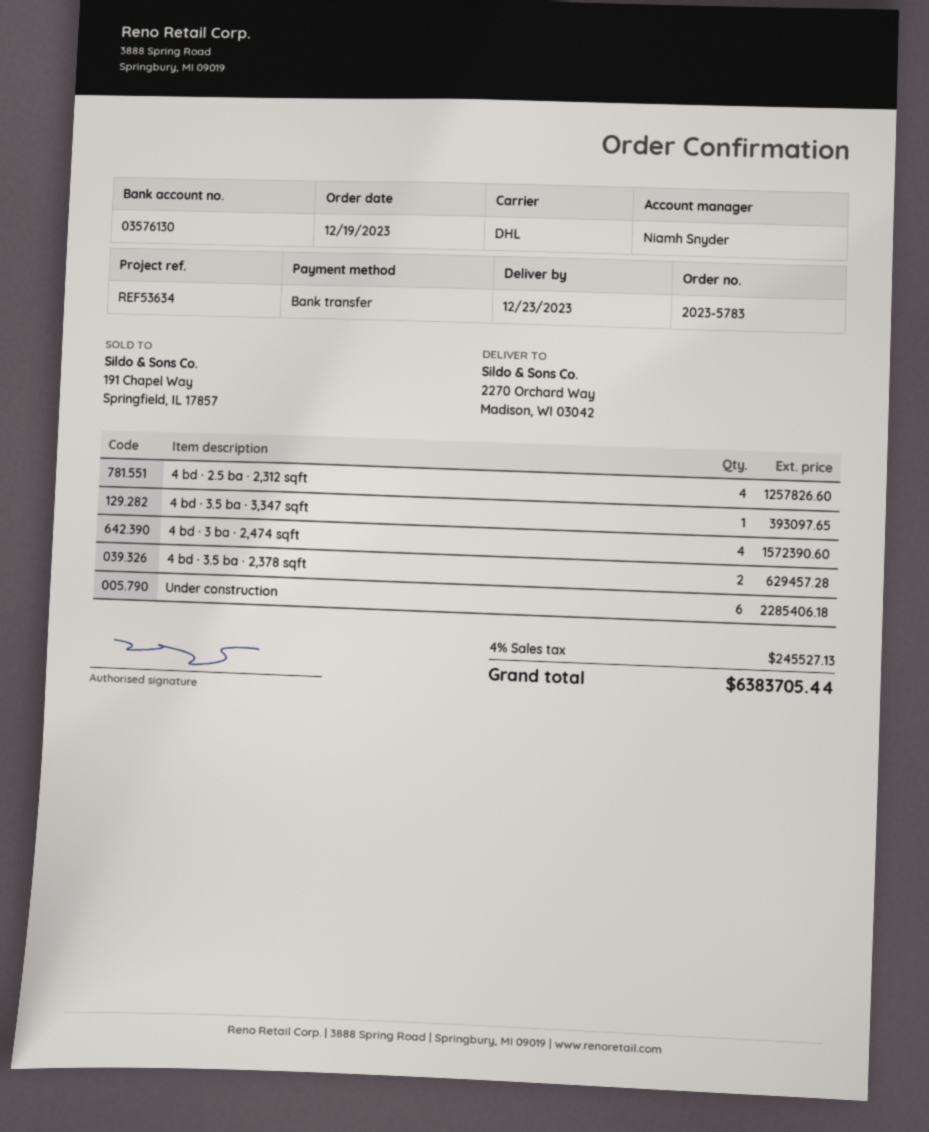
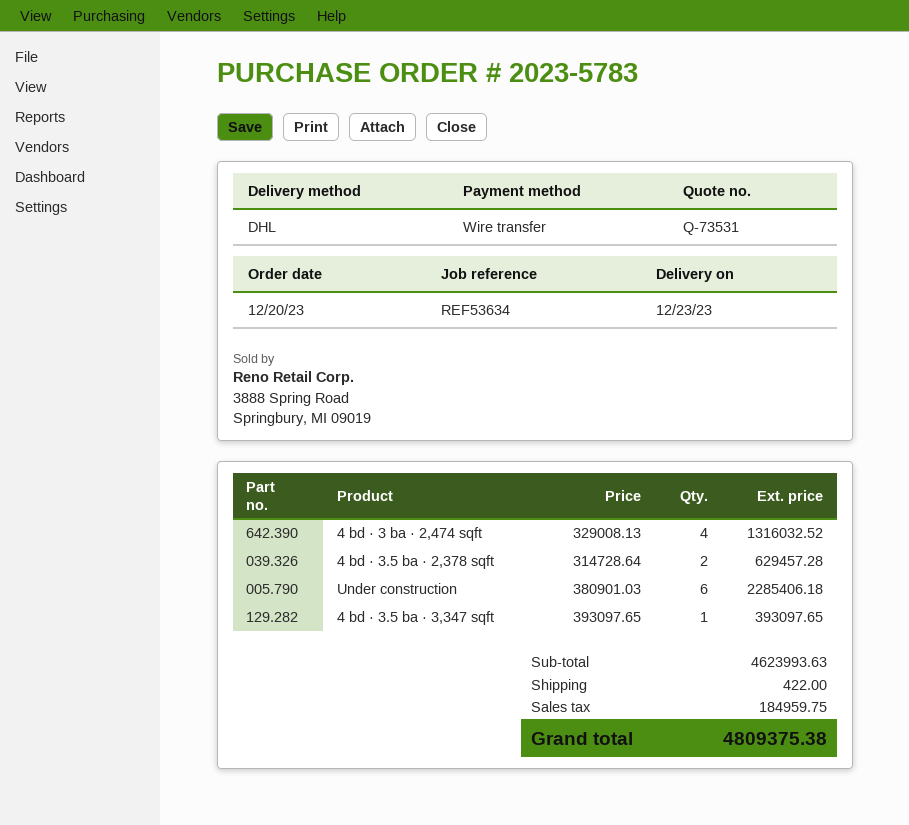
order date: 2023-12-19 -> 2023-12-20
4 bd · 2.5 ba · 2,312 sqft: 4 for 1257826.60 -> none
4 bd · 3 ba · 2,474 sqft: 4 for 1572390.60 -> 4 for 1316032.52
shipping: none -> 422.00
tax: 245527.13 -> 184959.75
total: 6383705.44 -> 4809375.38

